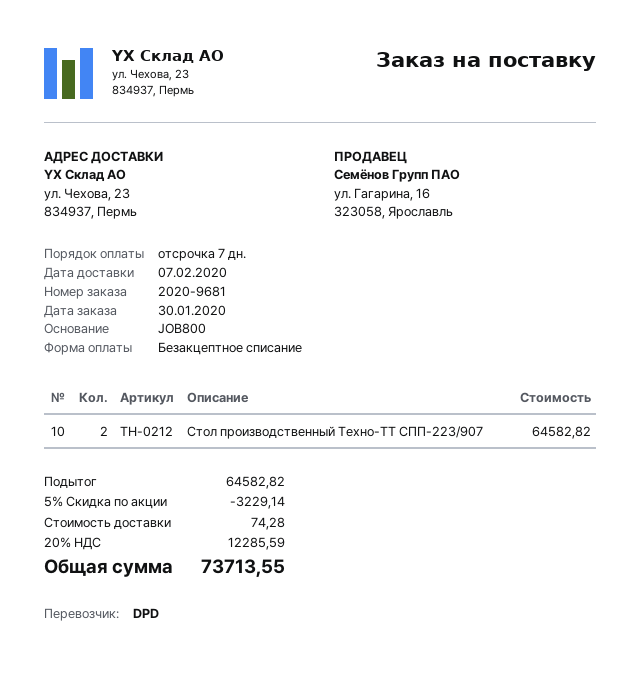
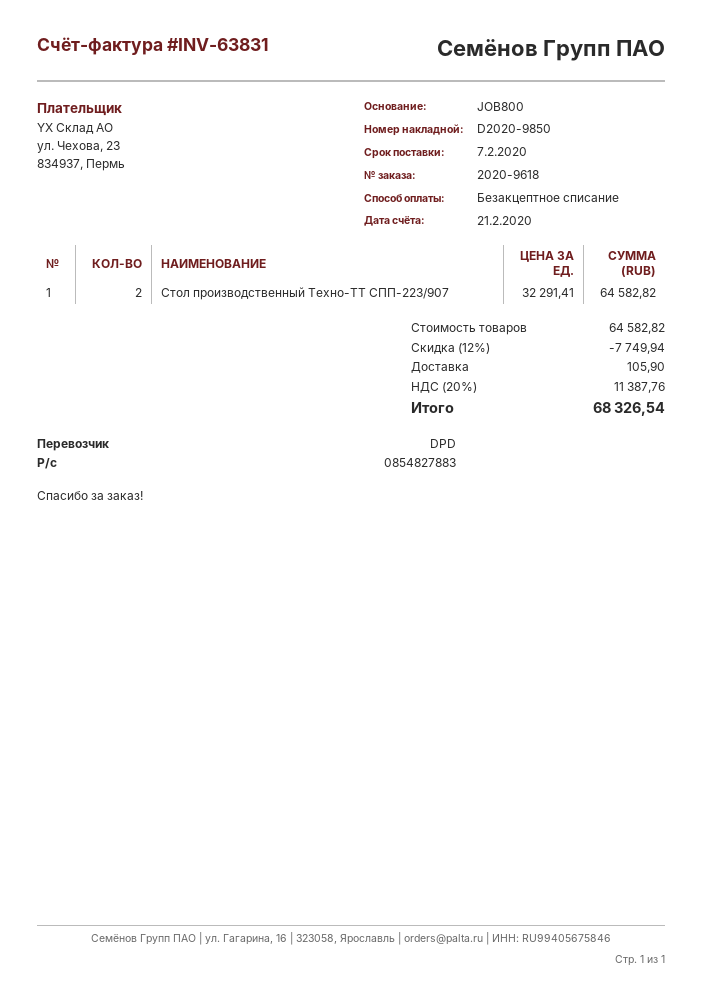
order number: 2020-9681 -> 2020-9618
discount: 5% = 3229.14 -> 12% = 7749.94
shipping: 74.28 -> 105.90
tax: 20% = 12285.59 -> 20% = 11387.76
total: 73713.55 -> 68326.54

